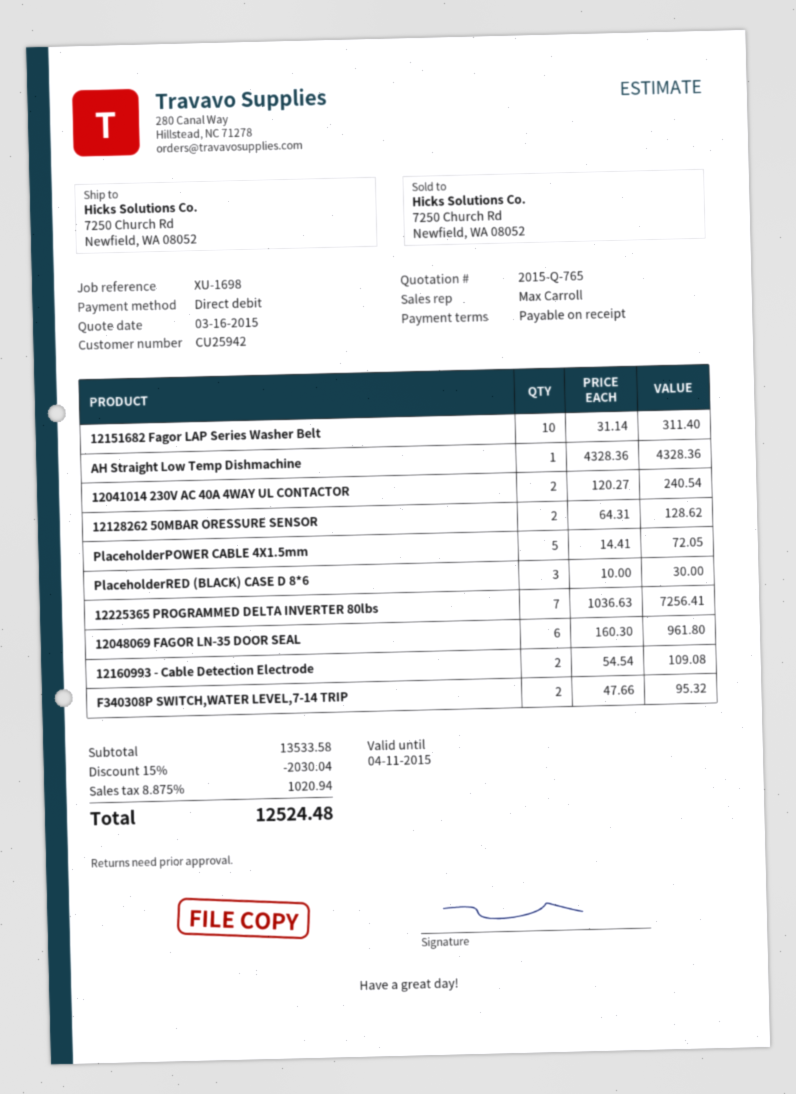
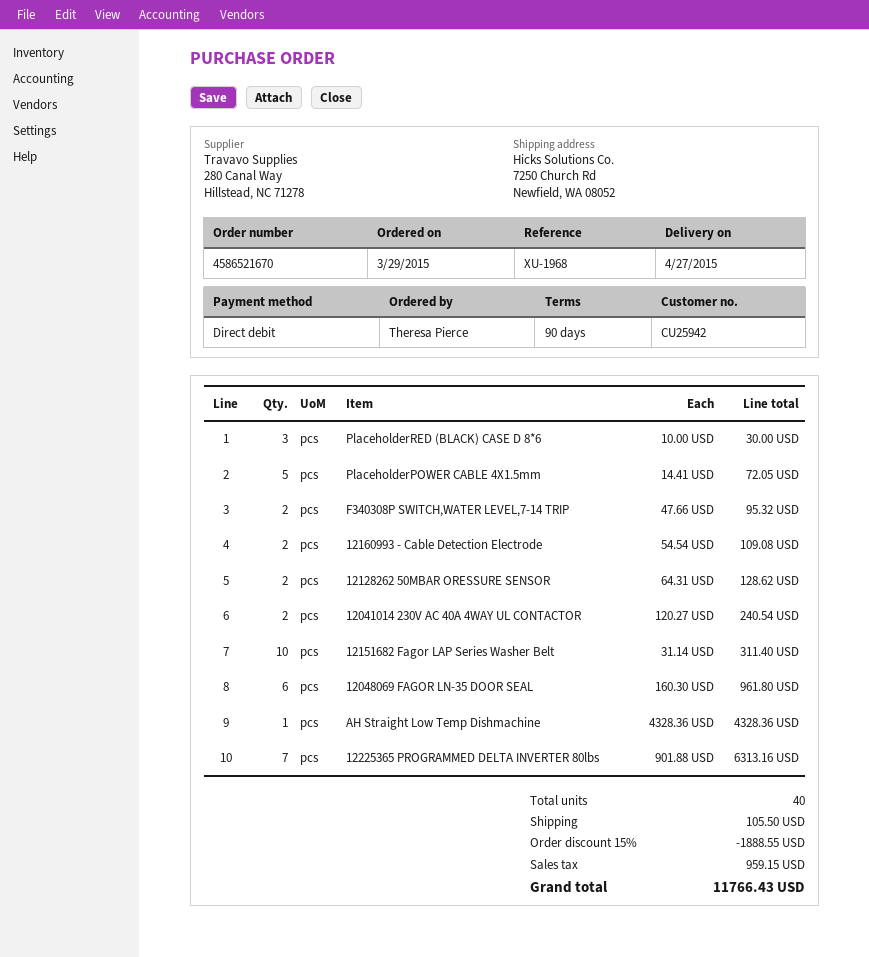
payment terms: on receipt -> 90 days
reference: XU-1698 -> XU-1968
12225365 PROGRAMMED DELTA INVERTER 80lbs: 7 x 1036.63 = 7256.41 -> 7 x 901.88 = 6313.16
discount: 15% = 2030.04 -> 15% = 1888.55
shipping: none -> 105.50
tax: 1020.94 -> 959.15
total: 12524.48 -> 11766.43

